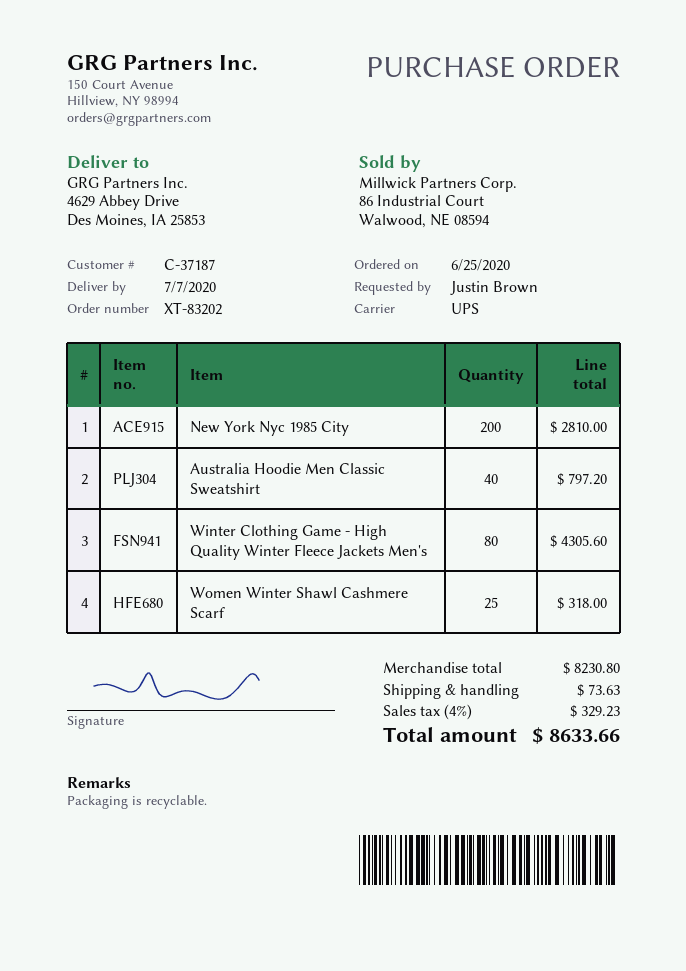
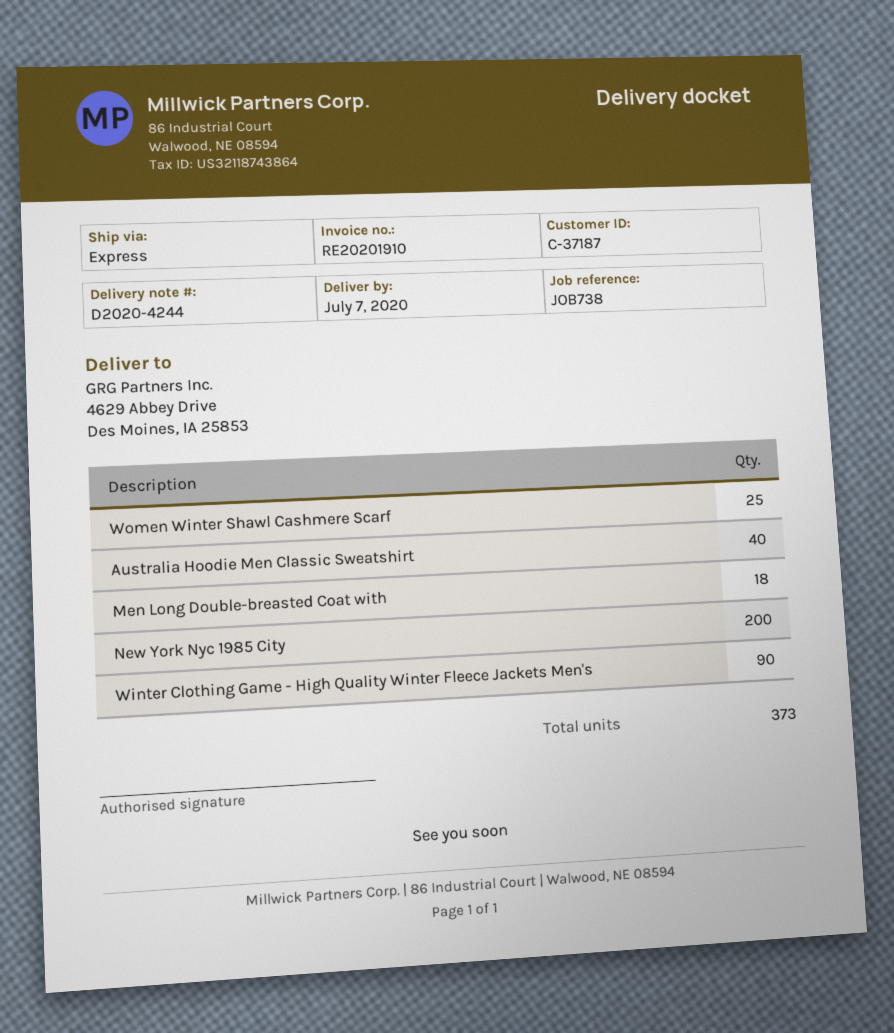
shipping method: UPS -> express
Winter Clothing Game - High Quality Winter Fleece Jackets Men's: 80 -> 90
Men Long Double-breasted Coat with: none -> 18

